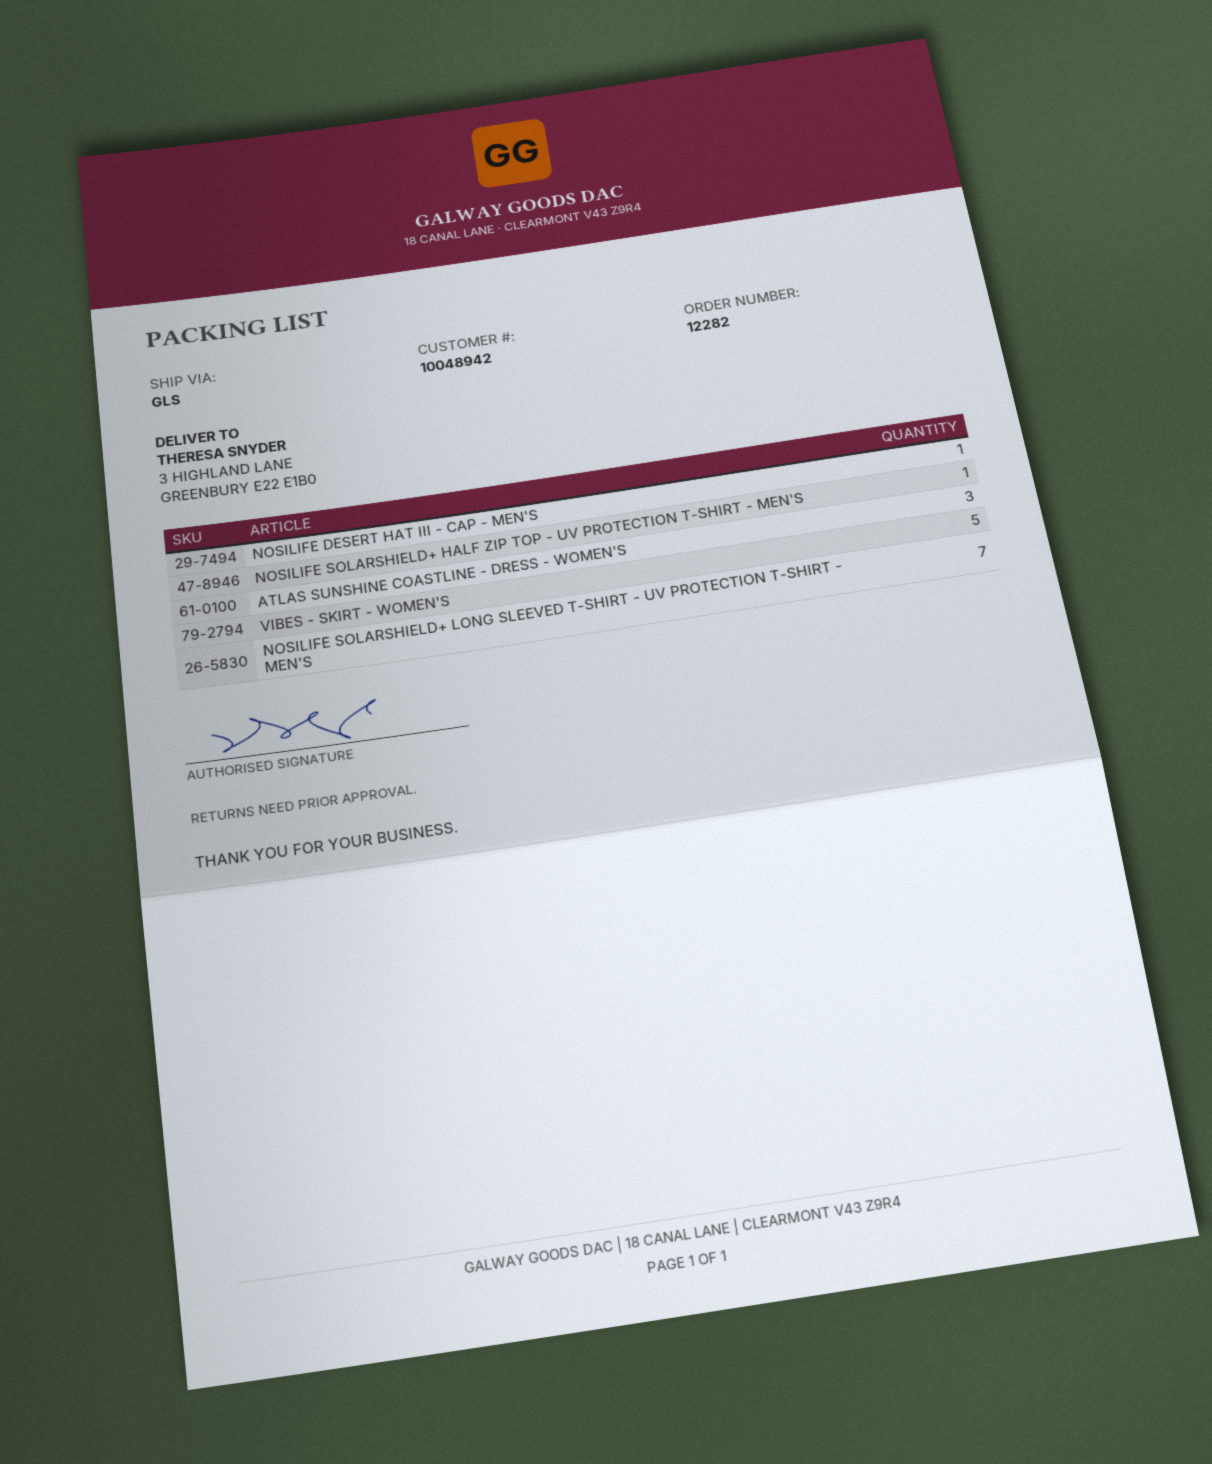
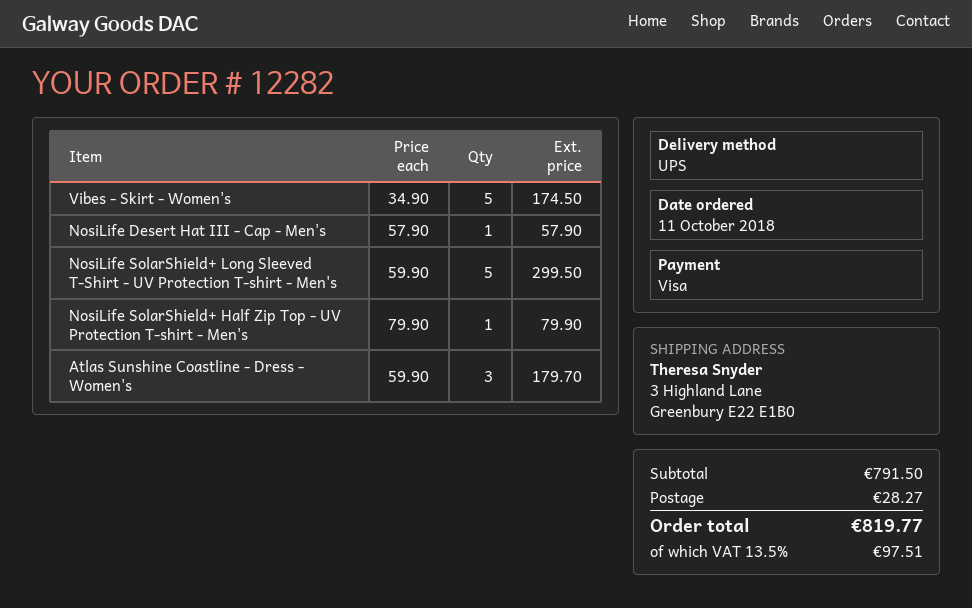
shipping method: GLS -> UPS
NOSILIFE SOLARSHIELD+ LONG SLEEVED T-SHIRT - UV PROTECTION T-SHIRT - MEN'S: 7 -> 5

